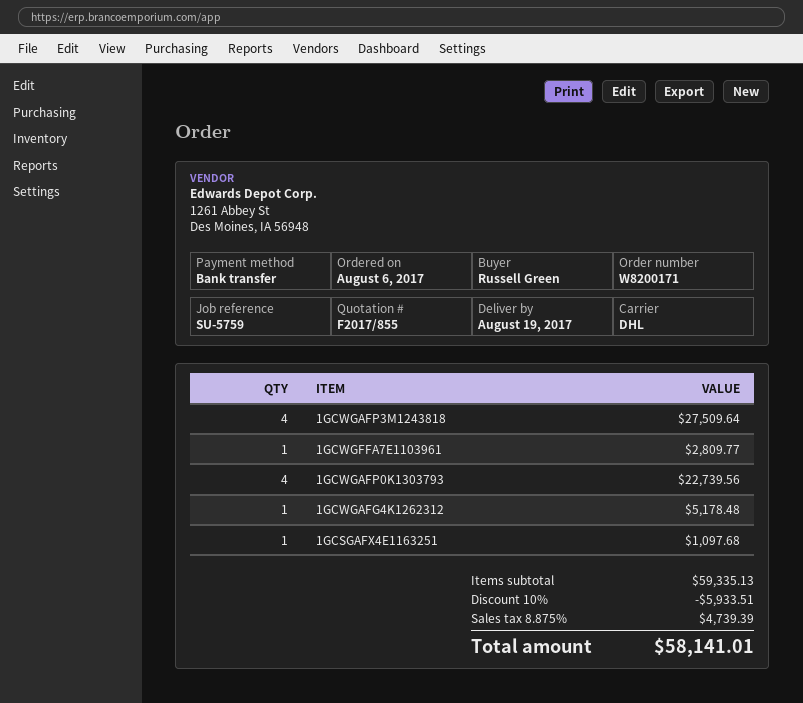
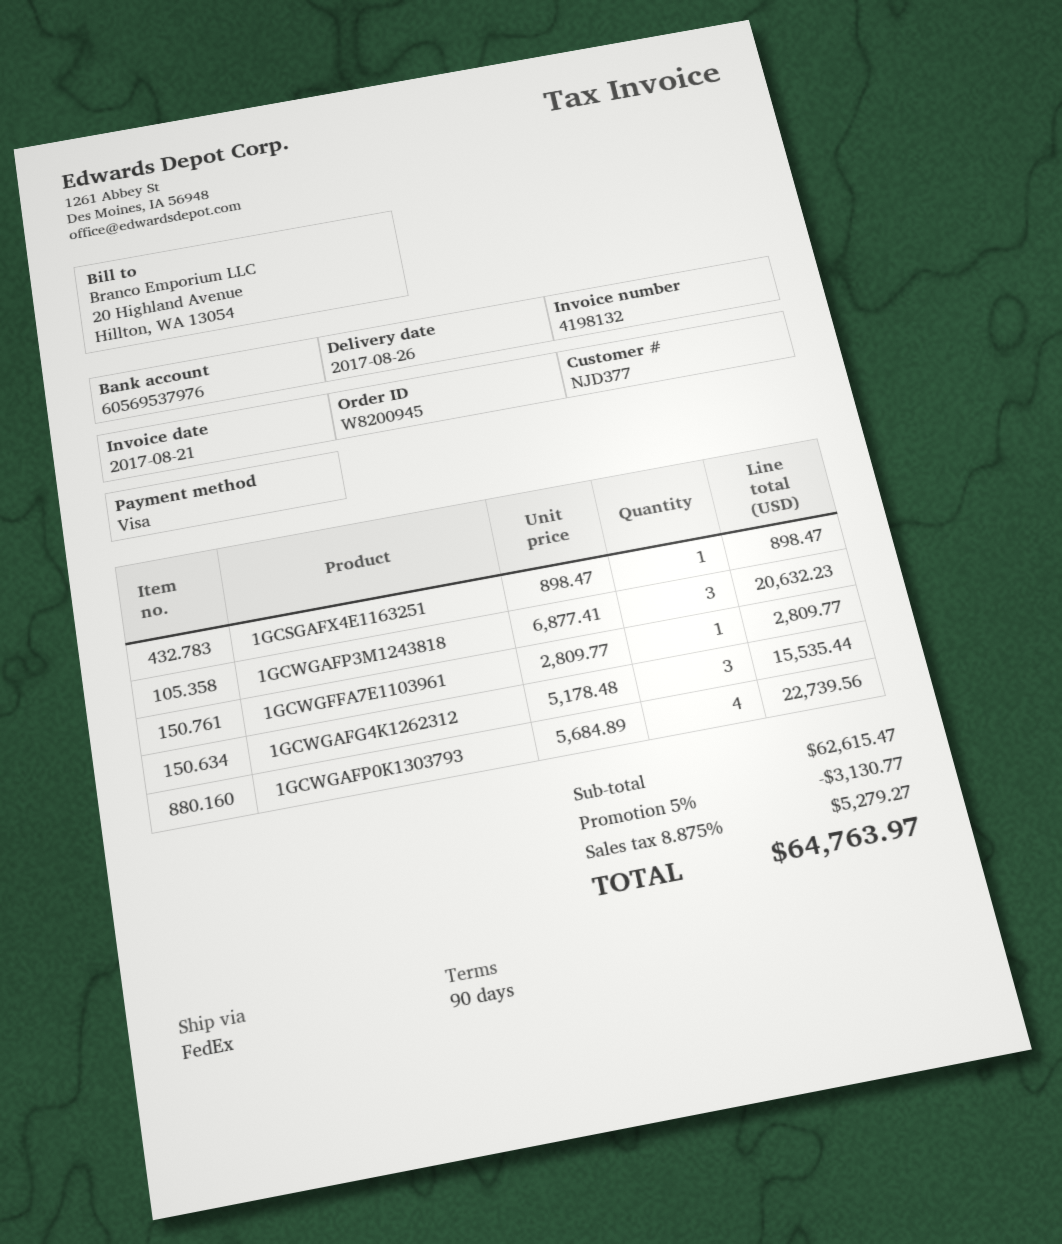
order number: W8200171 -> W8200945
delivery date: 2017-08-19 -> 2017-08-26
payment method: bank transfer -> Visa
shipping method: DHL -> FedEx
1GCWGAFP3M1243818: 4 for 27509.64 -> 3 for 20632.23
1GCWGAFG4K1262312: 1 for 5178.48 -> 3 for 15535.44
1GCSGAFX4E1163251: 1 for 1097.68 -> 1 for 898.47
subtotal: 59335.13 -> 62615.47
discount: 10% = 5933.51 -> 5% = 3130.77
tax: 8.875% = 4739.39 -> 8.875% = 5279.27
total: 58141.01 -> 64763.97

